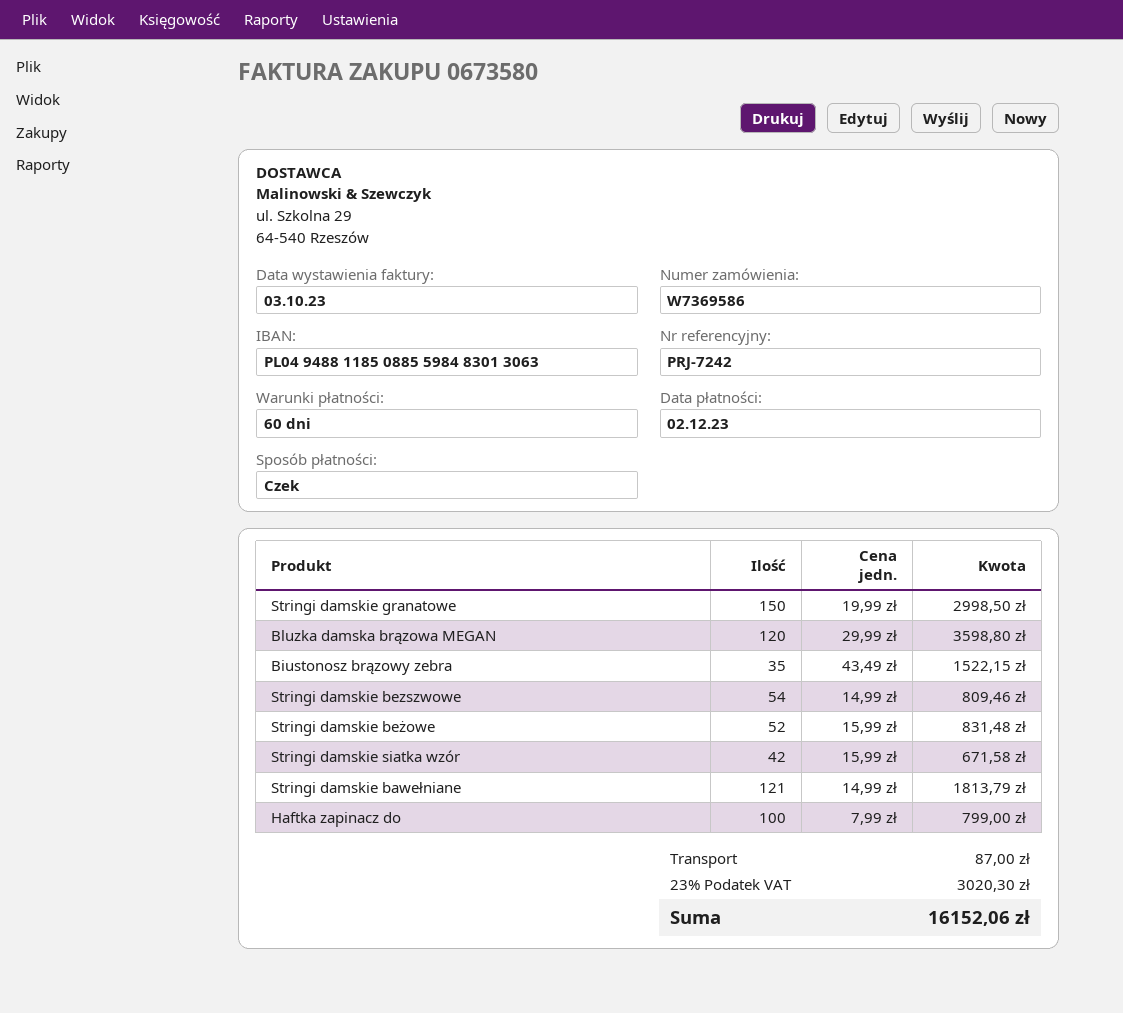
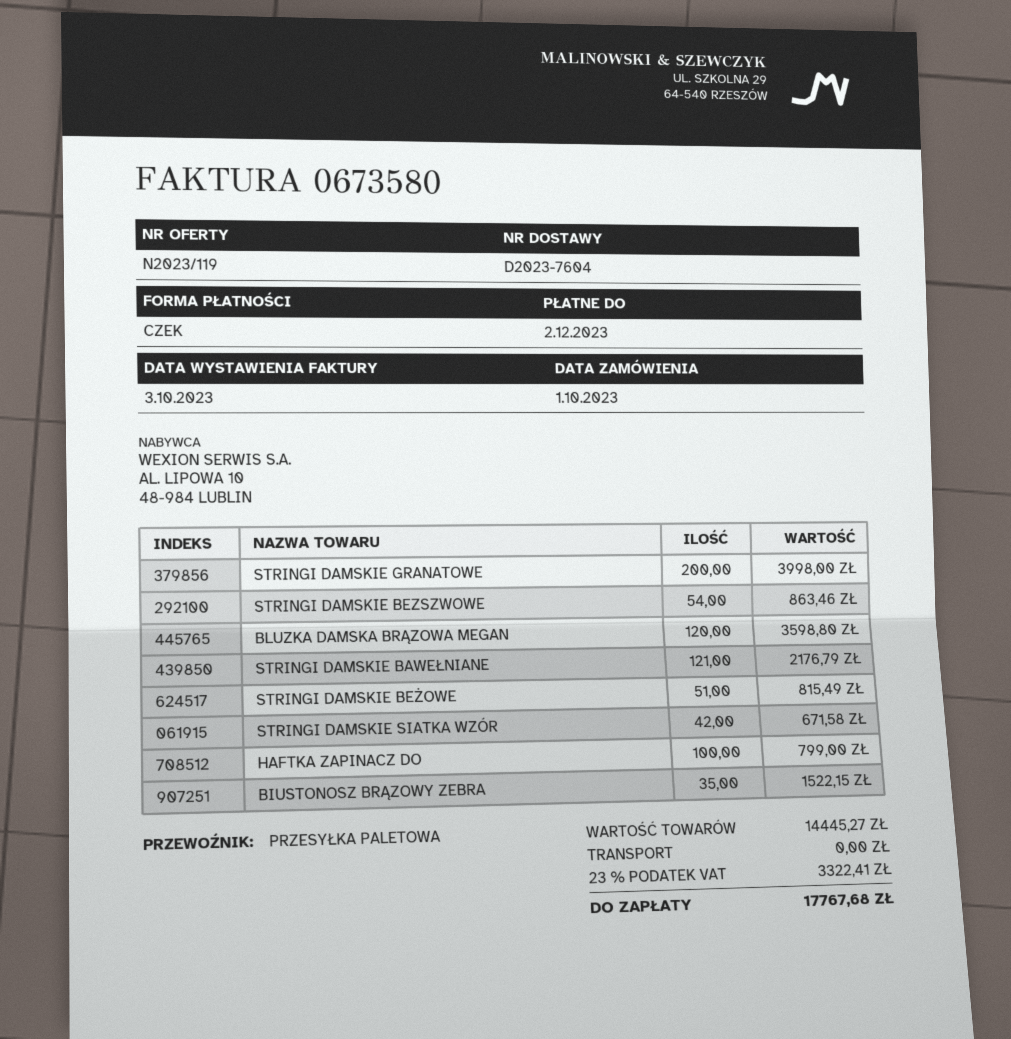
Stringi damskie granatowe: 150 for 2998.50 -> 200 for 3998.00
Stringi damskie bezszwowe: 54 for 809.46 -> 54 for 863.46
Stringi damskie beżowe: 52 for 831.48 -> 51 for 815.49
Stringi damskie bawełniane: 121 for 1813.79 -> 121 for 2176.79
shipping: 87.00 -> 0.00
tax: 23% = 3020.30 -> 23% = 3322.41
total: 16152.06 -> 17767.68

